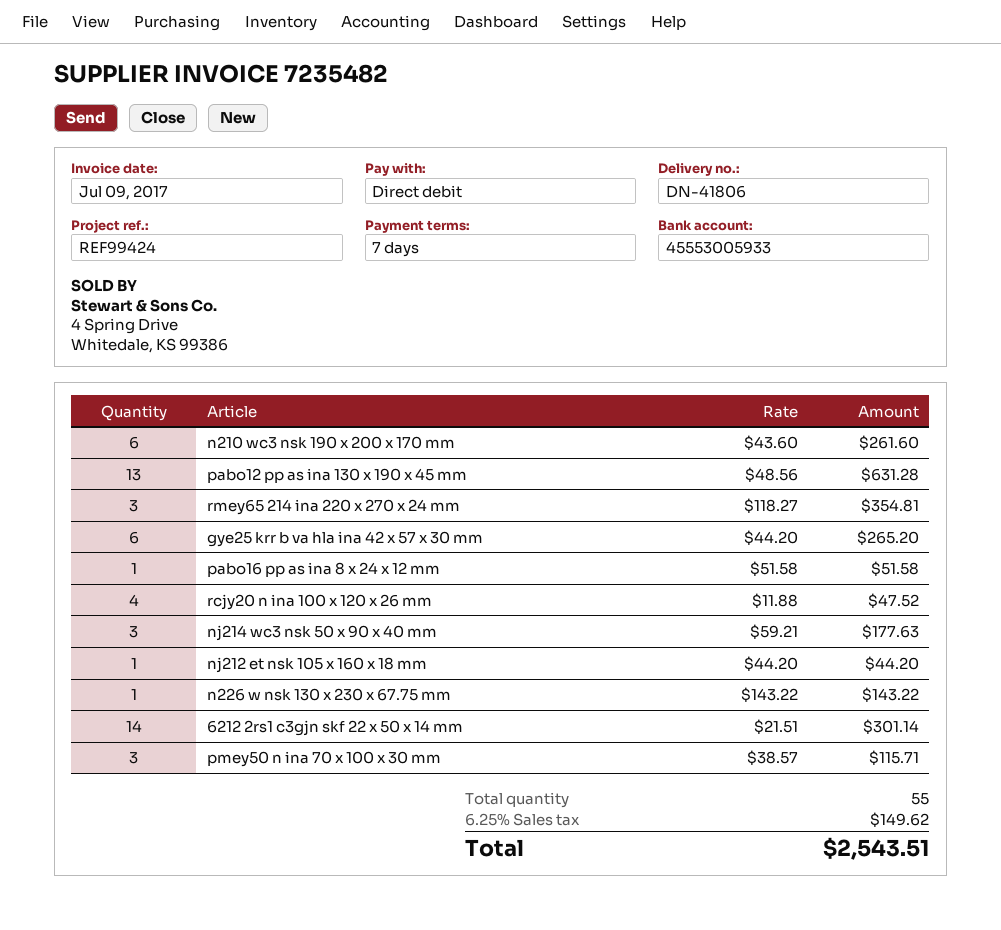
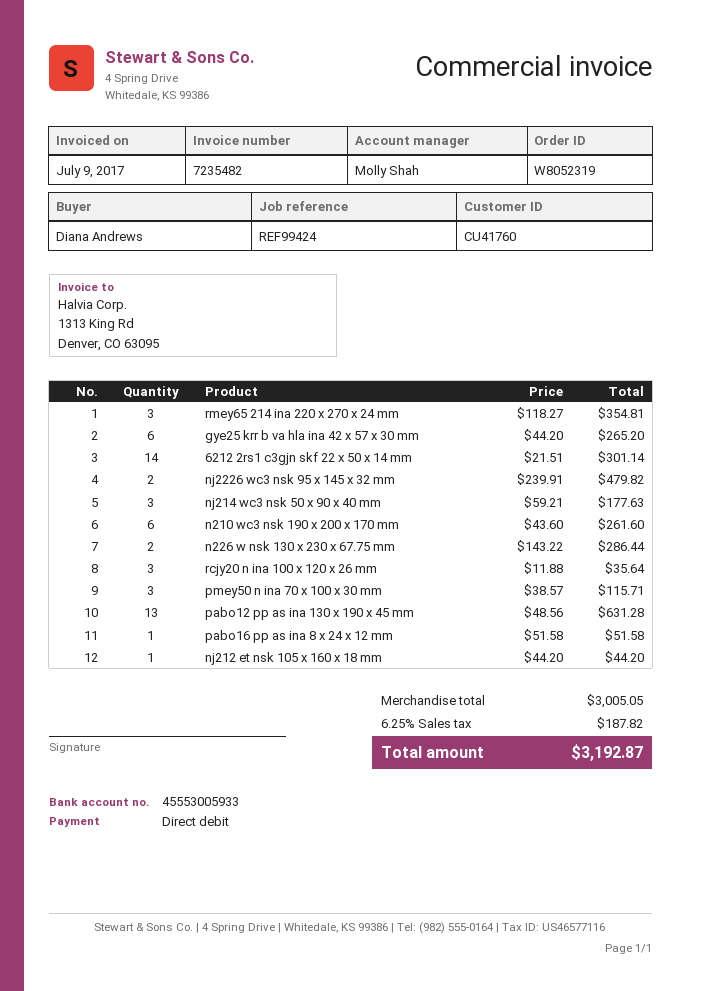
rcjy20 n ina 100 x 120 x 26 mm: 4 x 11.88 = 47.52 -> 3 x 11.88 = 35.64
n226 w nsk 130 x 230 x 67.75 mm: 1 x 143.22 = 143.22 -> 2 x 143.22 = 286.44
nj2226 wc3 nsk 95 x 145 x 32 mm: none -> 2 x 239.91 = 479.82
tax: 6.25% = 149.62 -> 6.25% = 187.82
total: 2543.51 -> 3192.87

